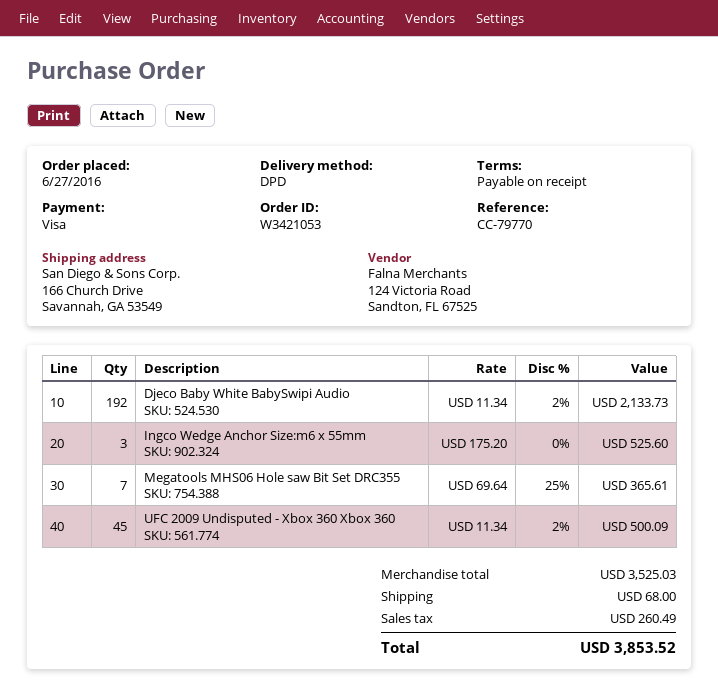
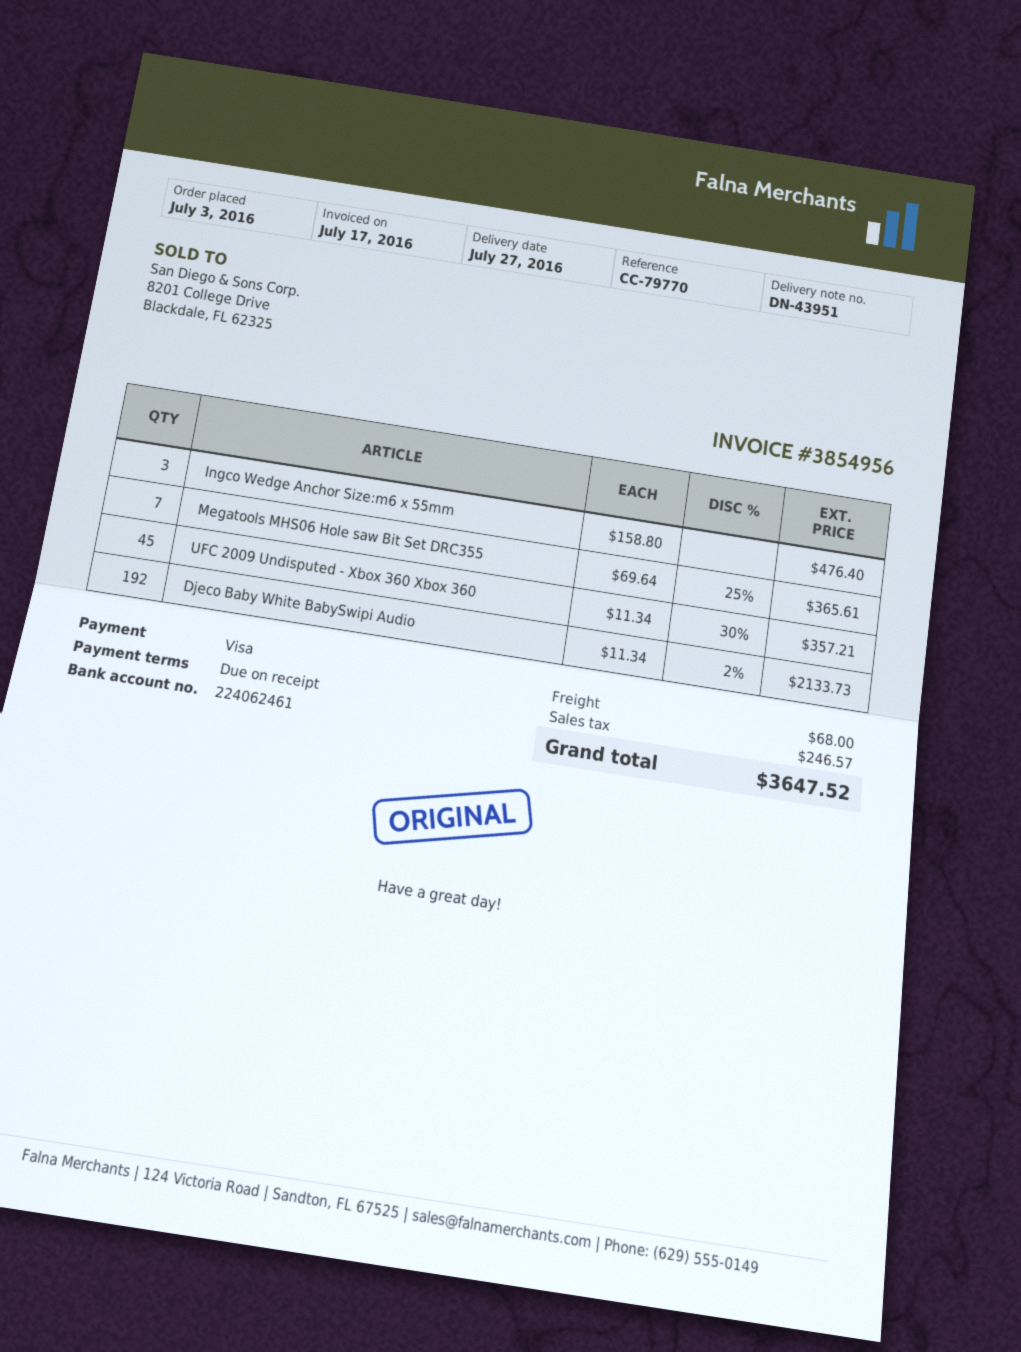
order date: 2016-06-27 -> 2016-07-03
Ingco Wedge Anchor Size:m6 x 55mm: 3 x 175.20 = 525.60 -> 3 x 158.80 = 476.40
UFC 2009 Undisputed - Xbox 360 Xbox 360: 45 x 11.34 - 2% = 500.09 -> 45 x 11.34 - 30% = 357.21
tax: 260.49 -> 246.57
total: 3853.52 -> 3647.52

